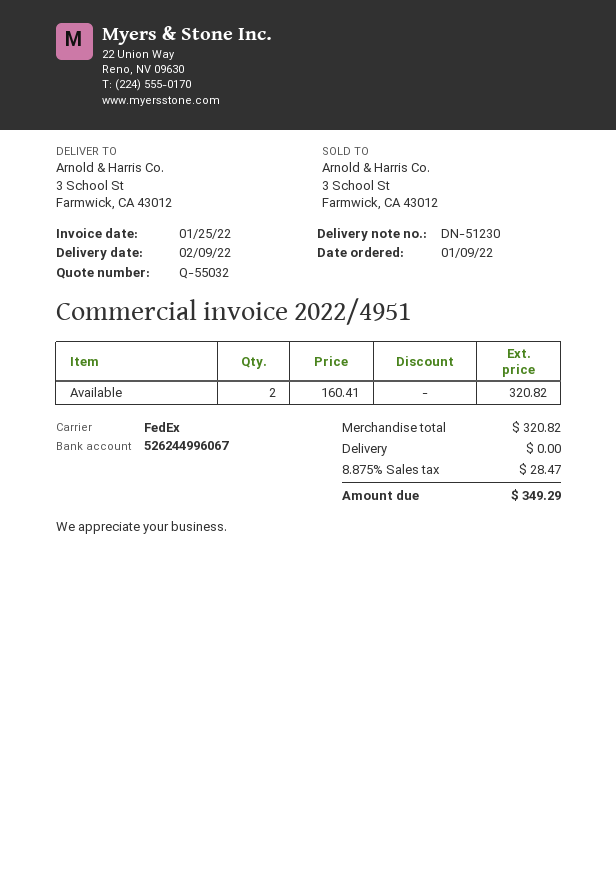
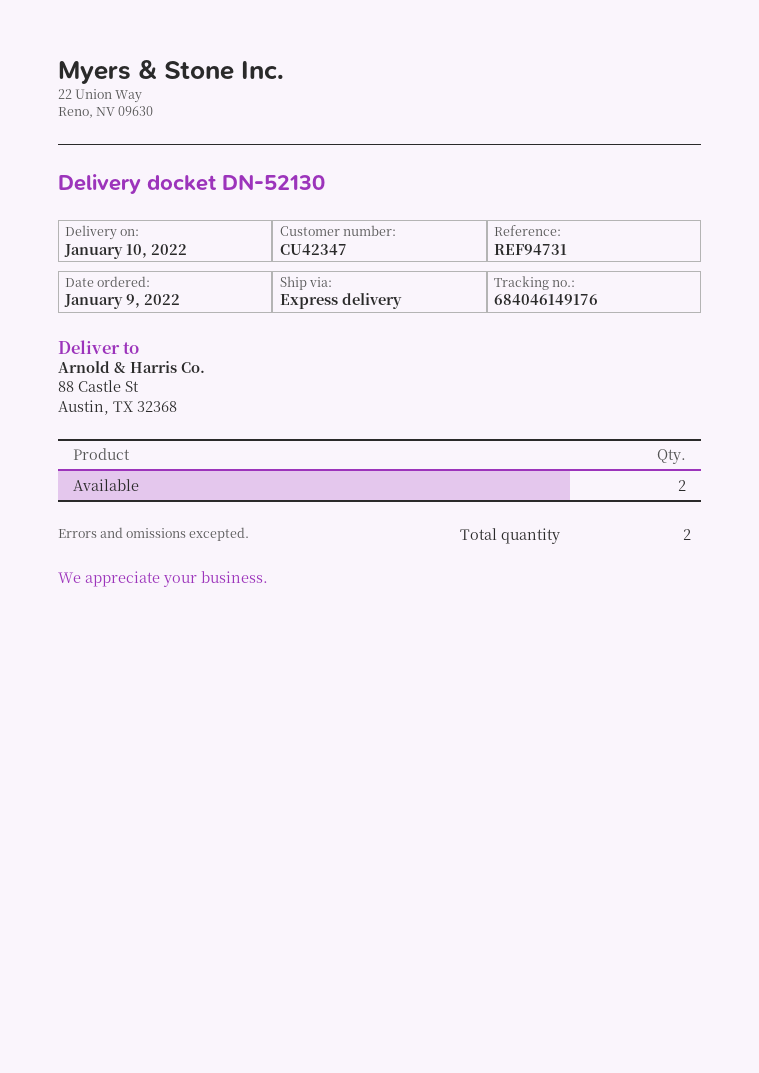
delivery note number: DN-51230 -> DN-52130
delivery date: 2022-02-09 -> 2022-01-10
shipping method: FedEx -> express
ship to: 3 School St, Farmwick, CA 43012 -> 88 Castle St, Austin, TX 32368

